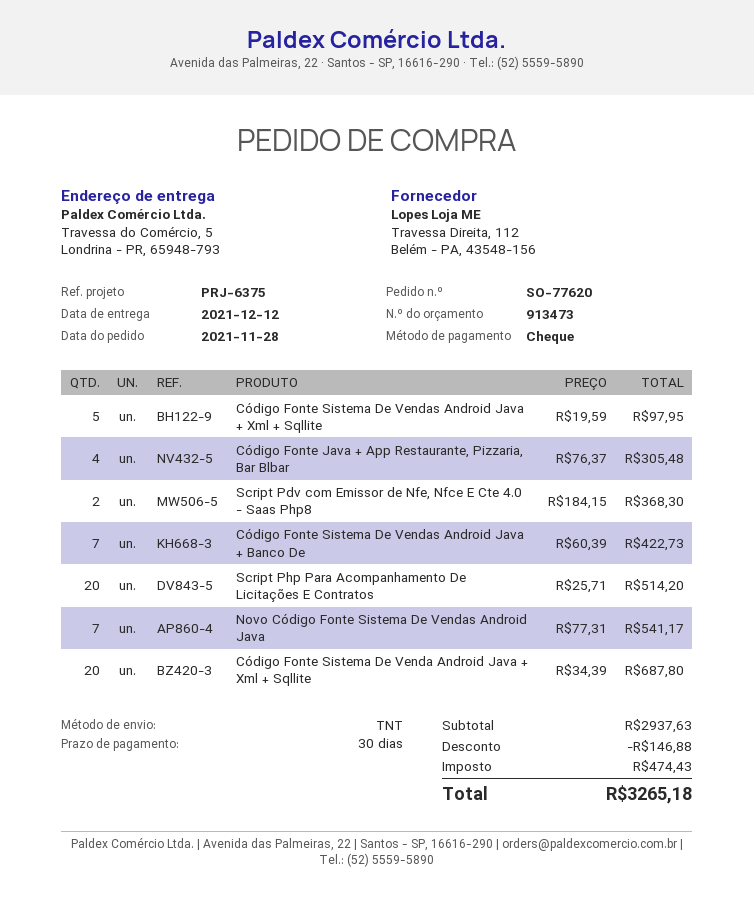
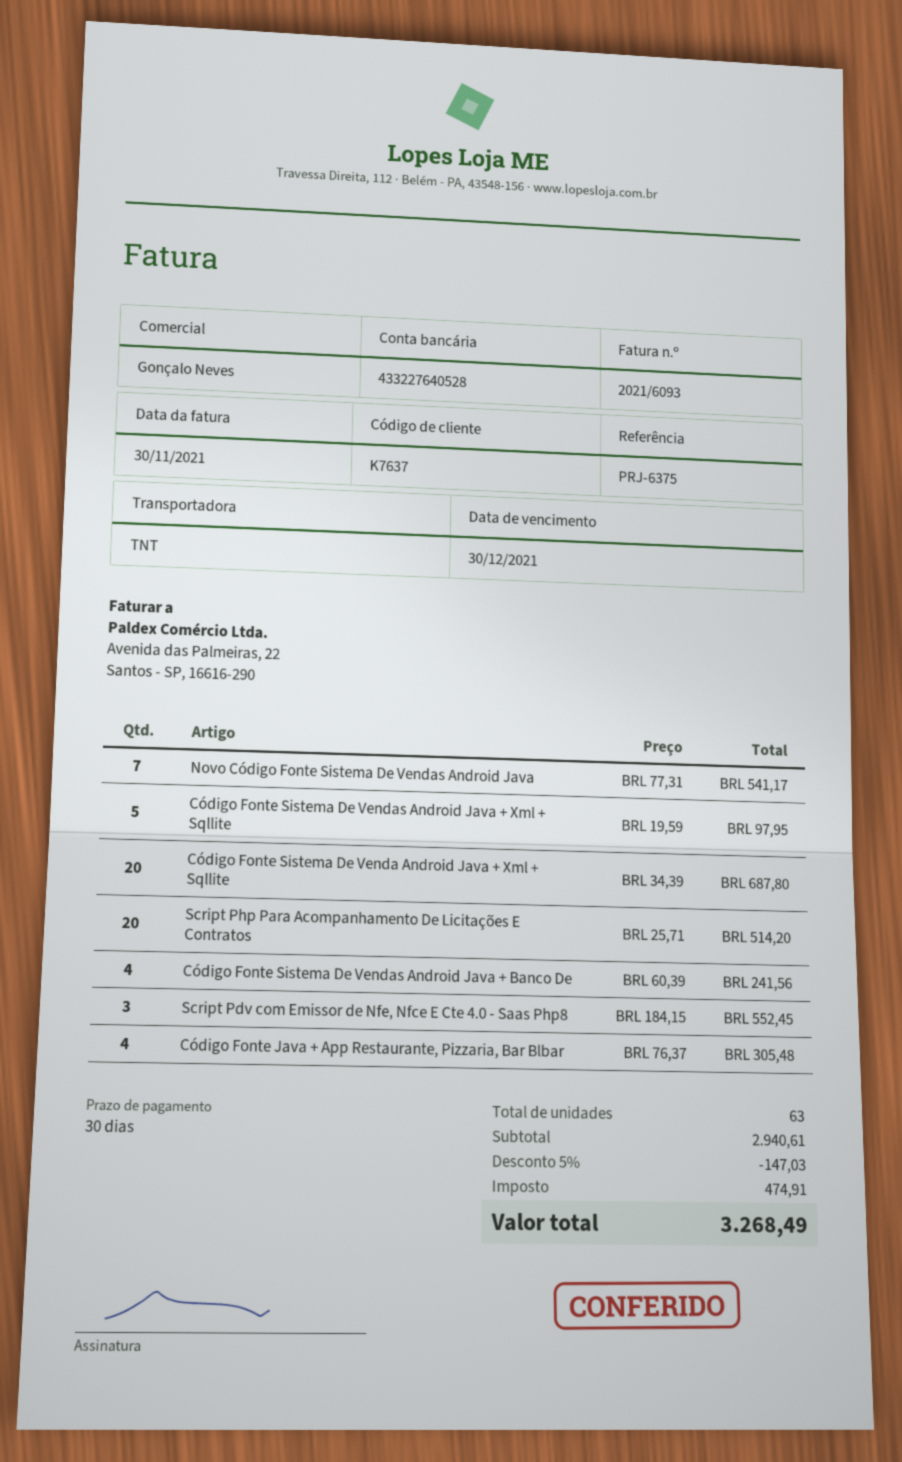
Script Pdv com Emissor de Nfe, Nfce E Cte 4.0 - Saas Php8: 2 x 184.15 = 368.30 -> 3 x 184.15 = 552.45
Código Fonte Sistema De Vendas Android Java + Banco De: 7 x 60.39 = 422.73 -> 4 x 60.39 = 241.56
subtotal: 2937.63 -> 2940.61
discount: 146.88 -> 147.03
tax: 474.43 -> 474.91
total: 3265.18 -> 3268.49

